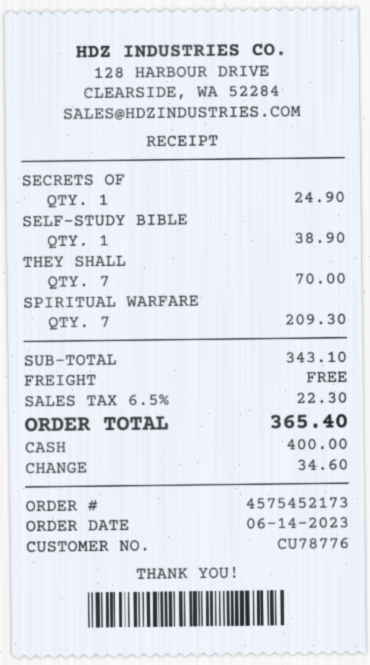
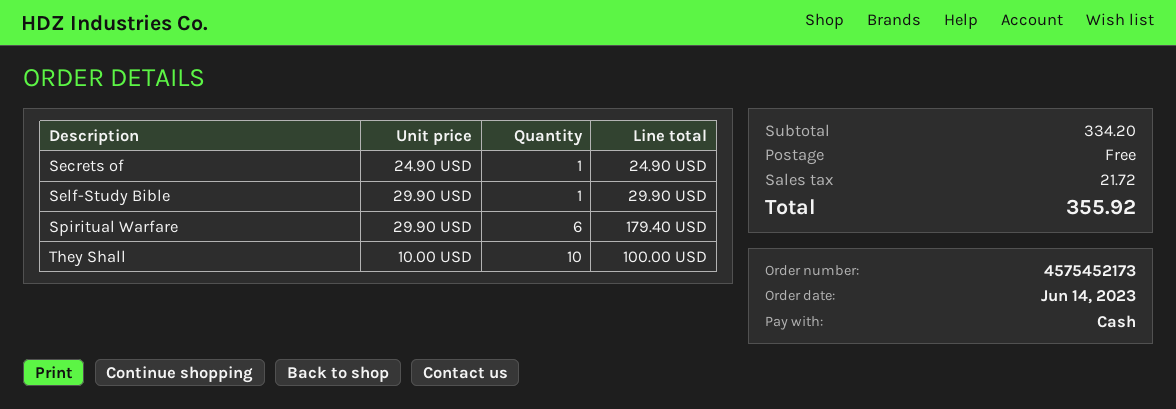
SELF-STUDY BIBLE: 1 for 38.90 -> 1 for 29.90
THEY SHALL: 7 for 70.00 -> 10 for 100.00
SPIRITUAL WARFARE: 7 for 209.30 -> 6 for 179.40
subtotal: 343.10 -> 334.20
tax: 22.30 -> 21.72
total: 365.40 -> 355.92

